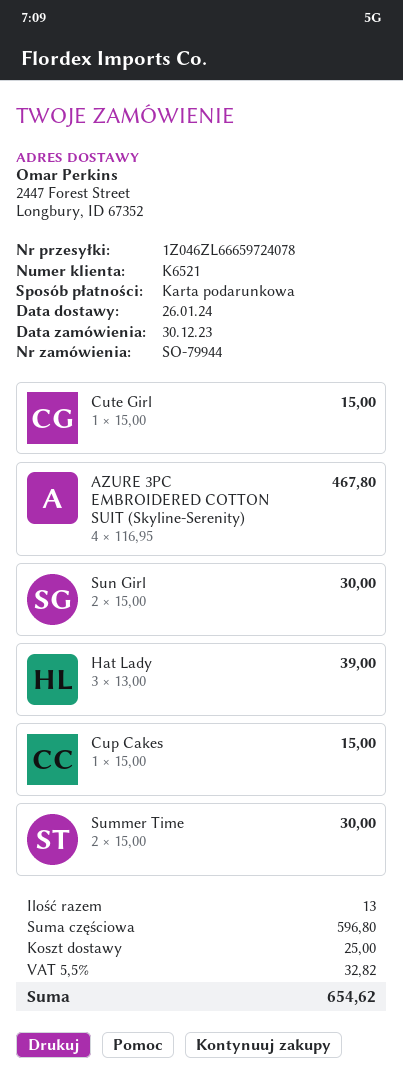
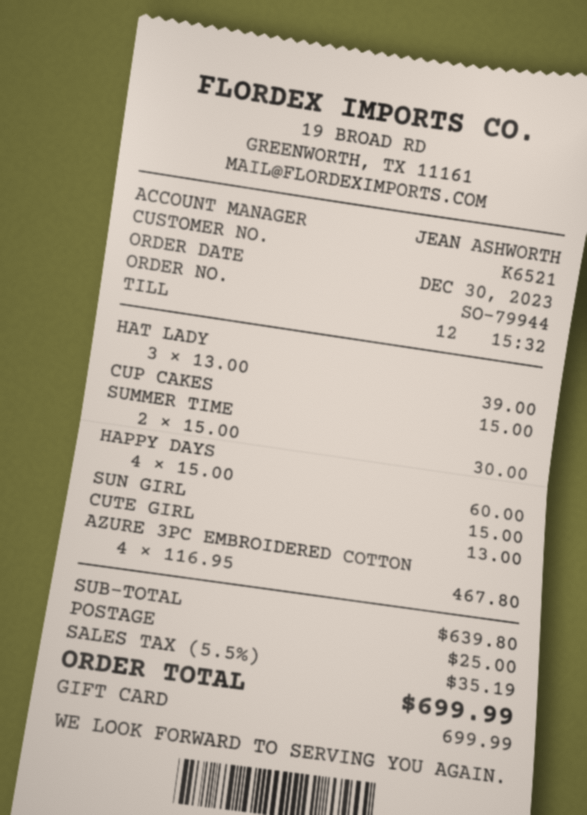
Cute Girl: 1 x 15.00 = 15.00 -> 1 x 13.00 = 13.00
Sun Girl: 2 x 15.00 = 30.00 -> 1 x 15.00 = 15.00
HAPPY DAYS: none -> 4 x 15.00 = 60.00
subtotal: 596.80 -> 639.80
tax: 5.5% = 32.82 -> 5.5% = 35.19
total: 654.62 -> 699.99

